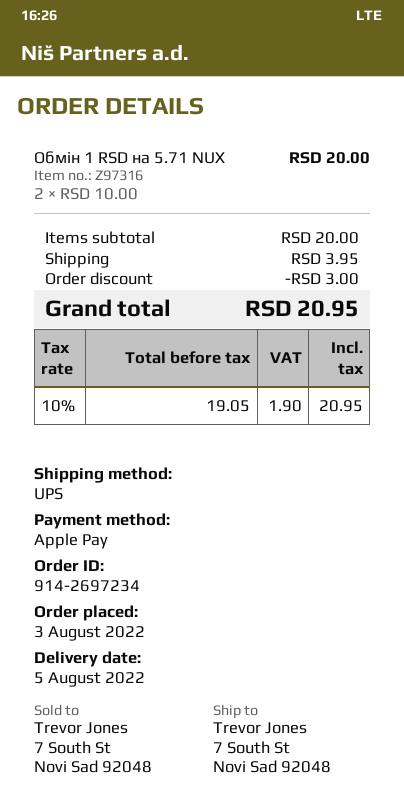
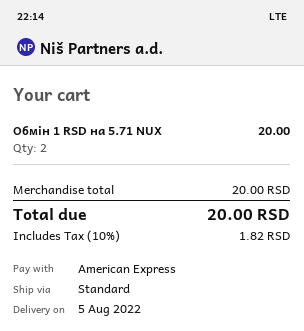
payment method: Apple Pay -> American Express
shipping method: UPS -> standard
discount: 3.00 -> none
shipping: 3.95 -> none
tax: 10% = 1.90 -> 10% = 1.82
total: 20.95 -> 20.00

